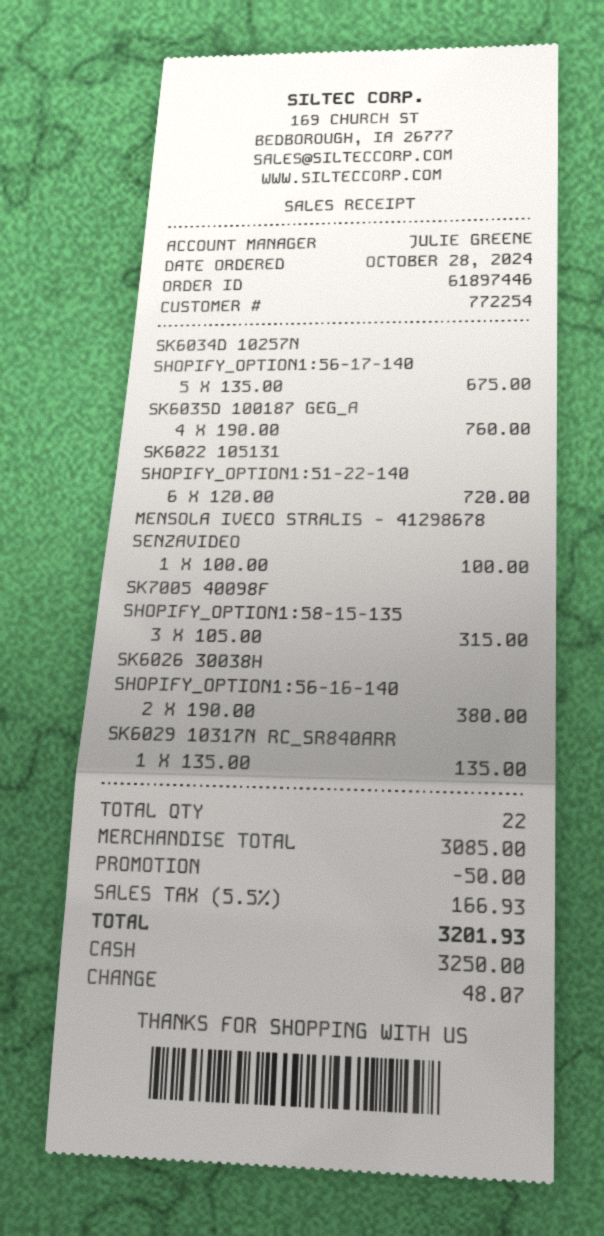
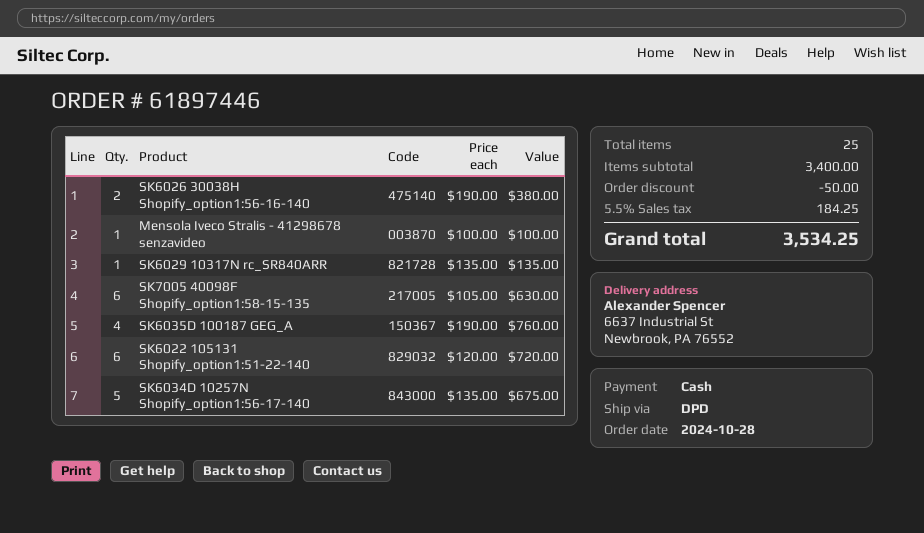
SK7005 40098F SHOPIFY_OPTION1:58-15-135: 3 x 105.00 = 315.00 -> 6 x 105.00 = 630.00
total quantity: 22 -> 25
subtotal: 3085.00 -> 3400.00
tax: 5.5% = 166.93 -> 5.5% = 184.25
total: 3201.93 -> 3534.25

